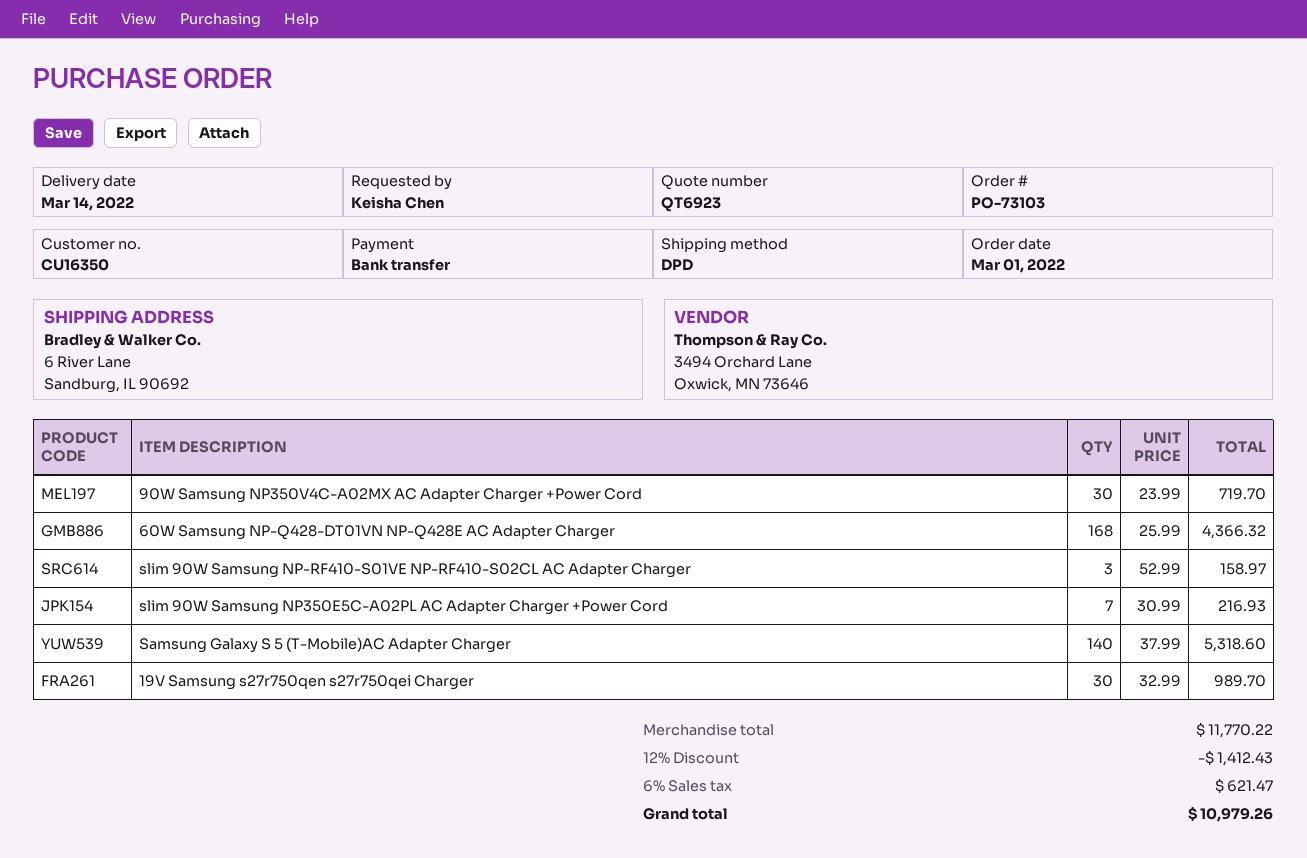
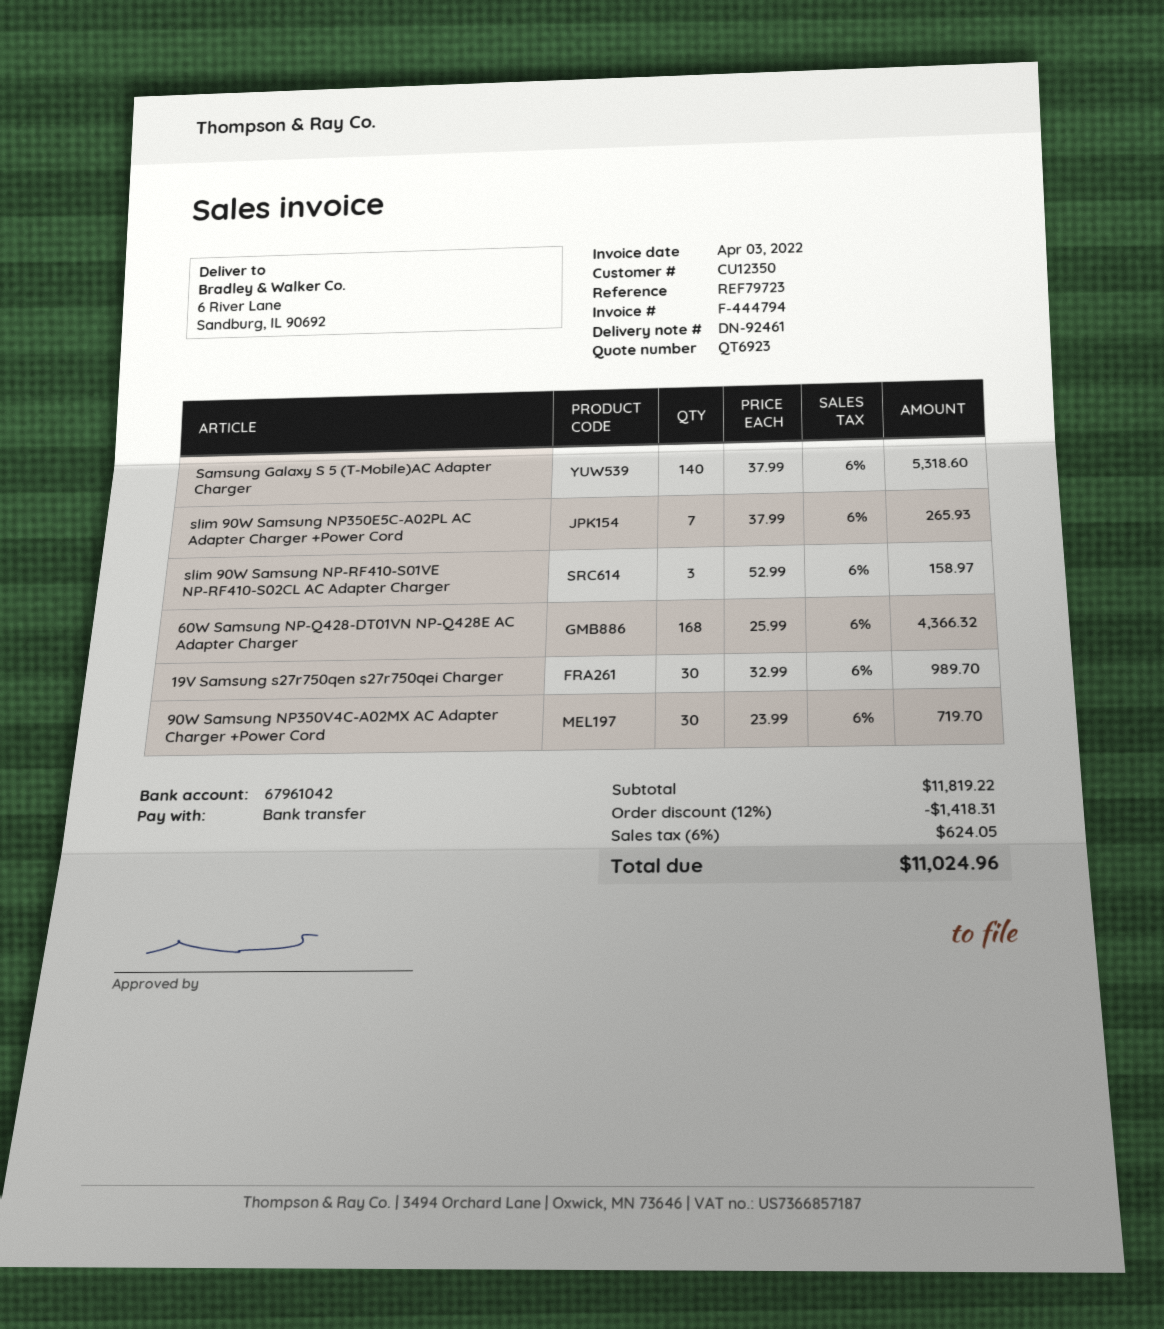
customer number: CU16350 -> CU12350
slim 90W Samsung NP350E5C-A02PL AC Adapter Charger +Power Cord: 7 x 30.99 = 216.93 -> 7 x 37.99 = 265.93
subtotal: 11770.22 -> 11819.22
discount: 12% = 1412.43 -> 12% = 1418.31
tax: 6% = 621.47 -> 6% = 624.05
total: 10979.26 -> 11024.96

